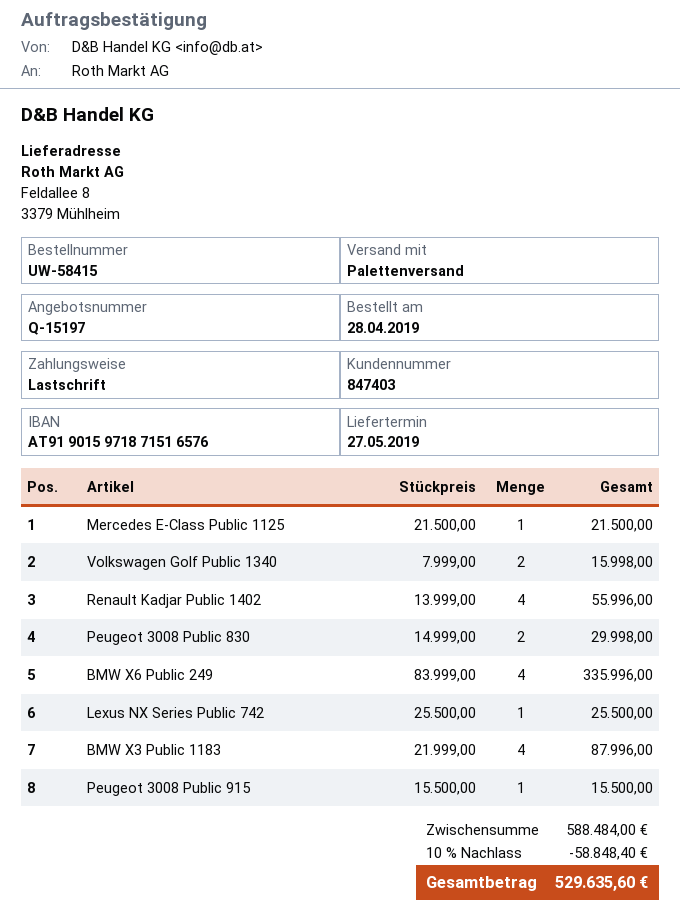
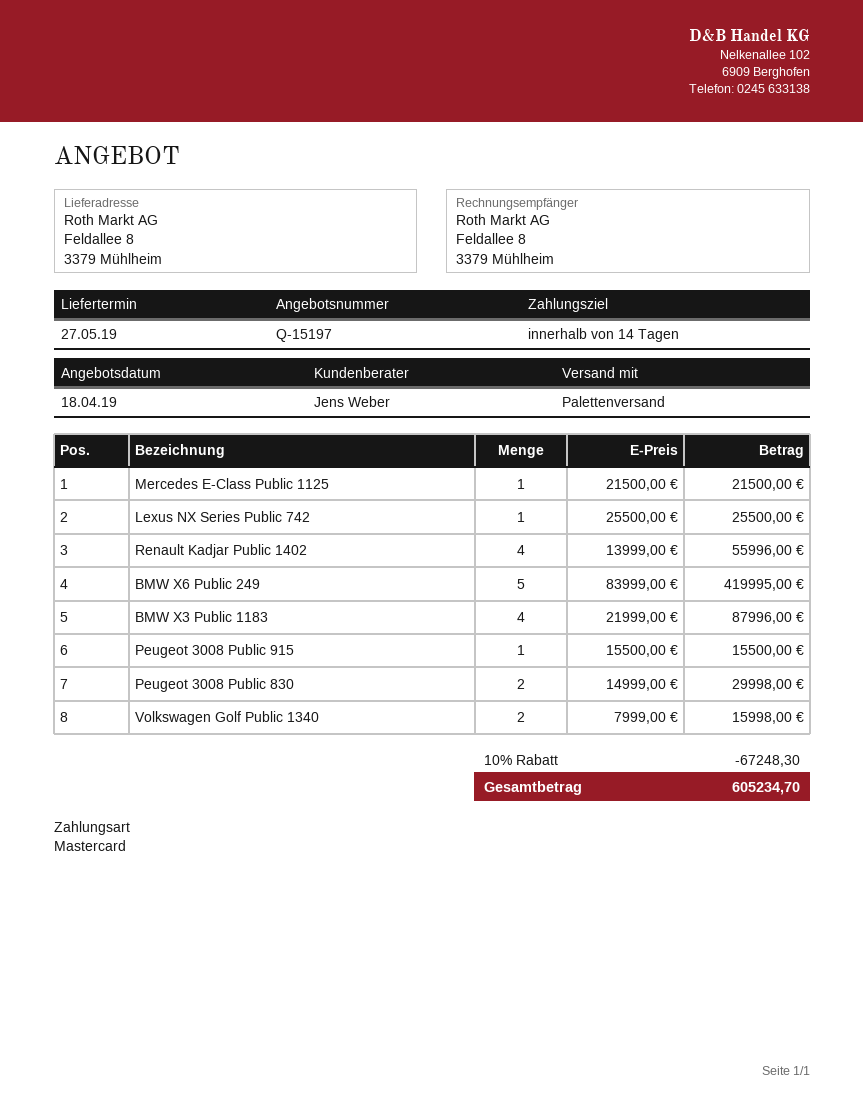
payment method: direct debit -> Mastercard
BMW X6 Public 249: 4 x 83999.00 = 335996.00 -> 5 x 83999.00 = 419995.00
discount: 10% = 58848.40 -> 10% = 67248.30
total: 529635.60 -> 605234.70

